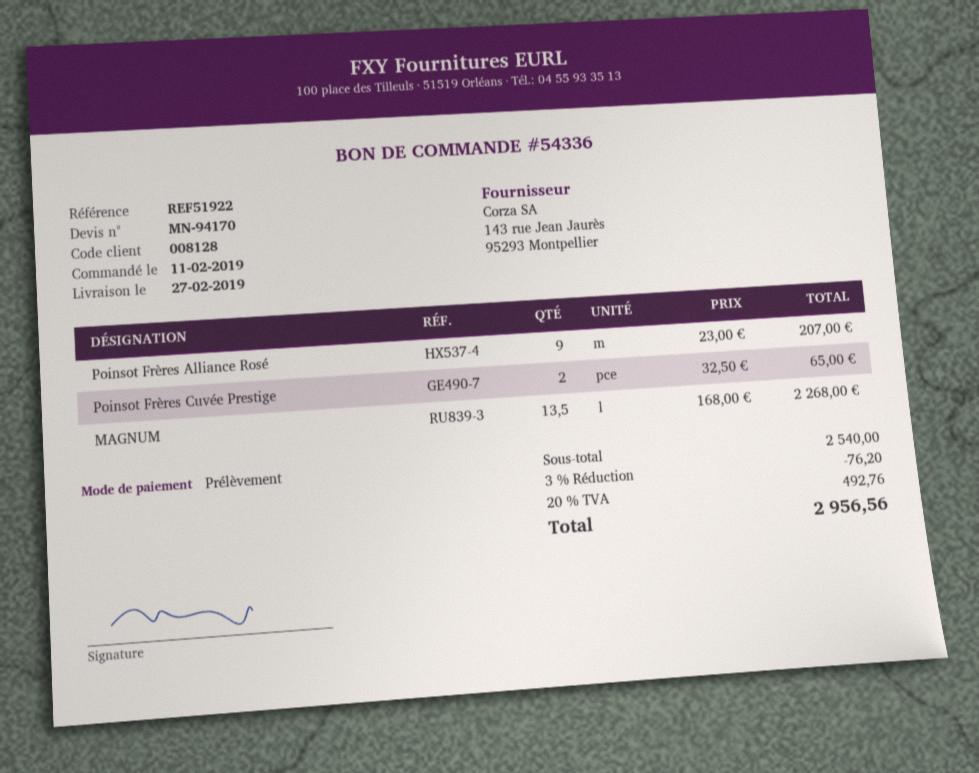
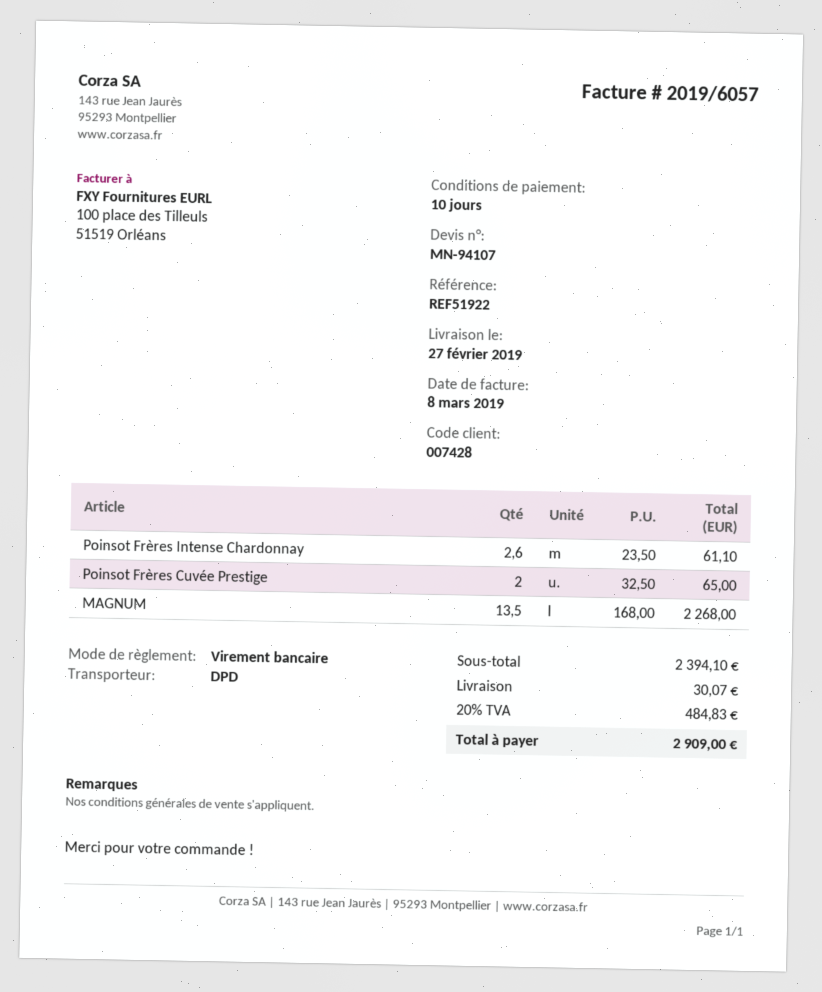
quote number: MN-94170 -> MN-94107
customer number: 008128 -> 007428
payment method: direct debit -> bank transfer
Poinsot Frères Alliance Rosé: 9 x 23.00 = 207.00 -> none
Poinsot Frères Intense Chardonnay: none -> 2.6 x 23.50 = 61.10
subtotal: 2540.00 -> 2394.10
discount: 3% = 76.20 -> none
shipping: none -> 30.07
tax: 20% = 492.76 -> 20% = 484.83
total: 2956.56 -> 2909.00

